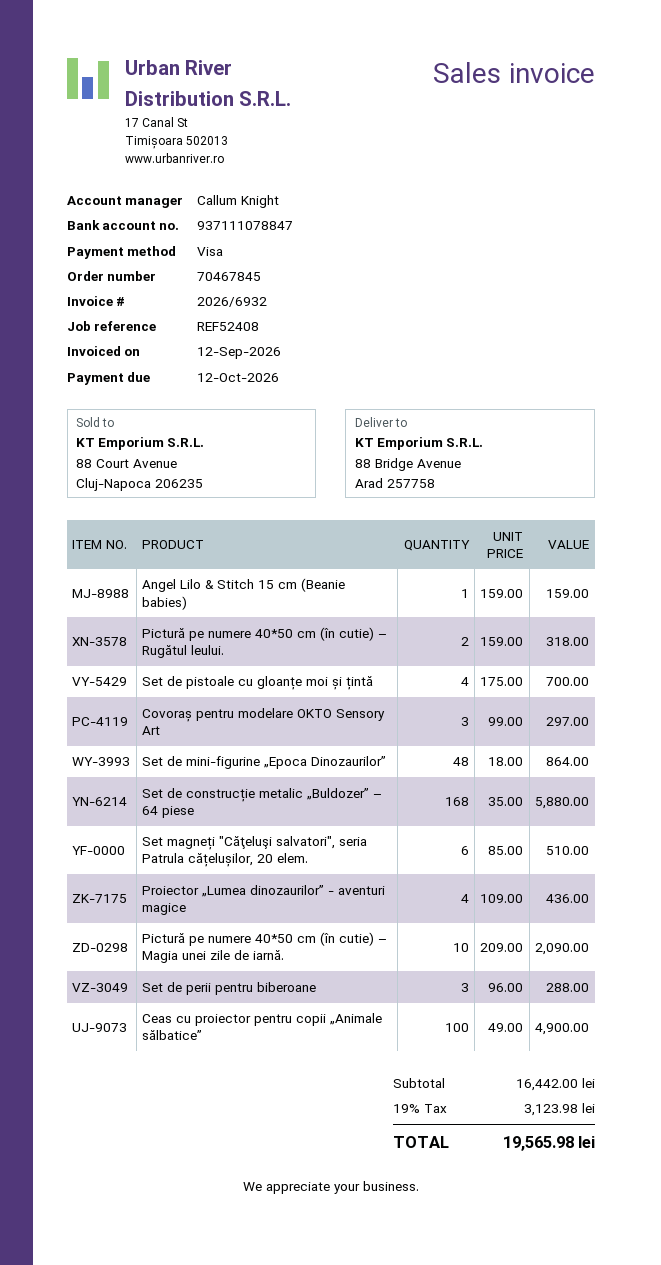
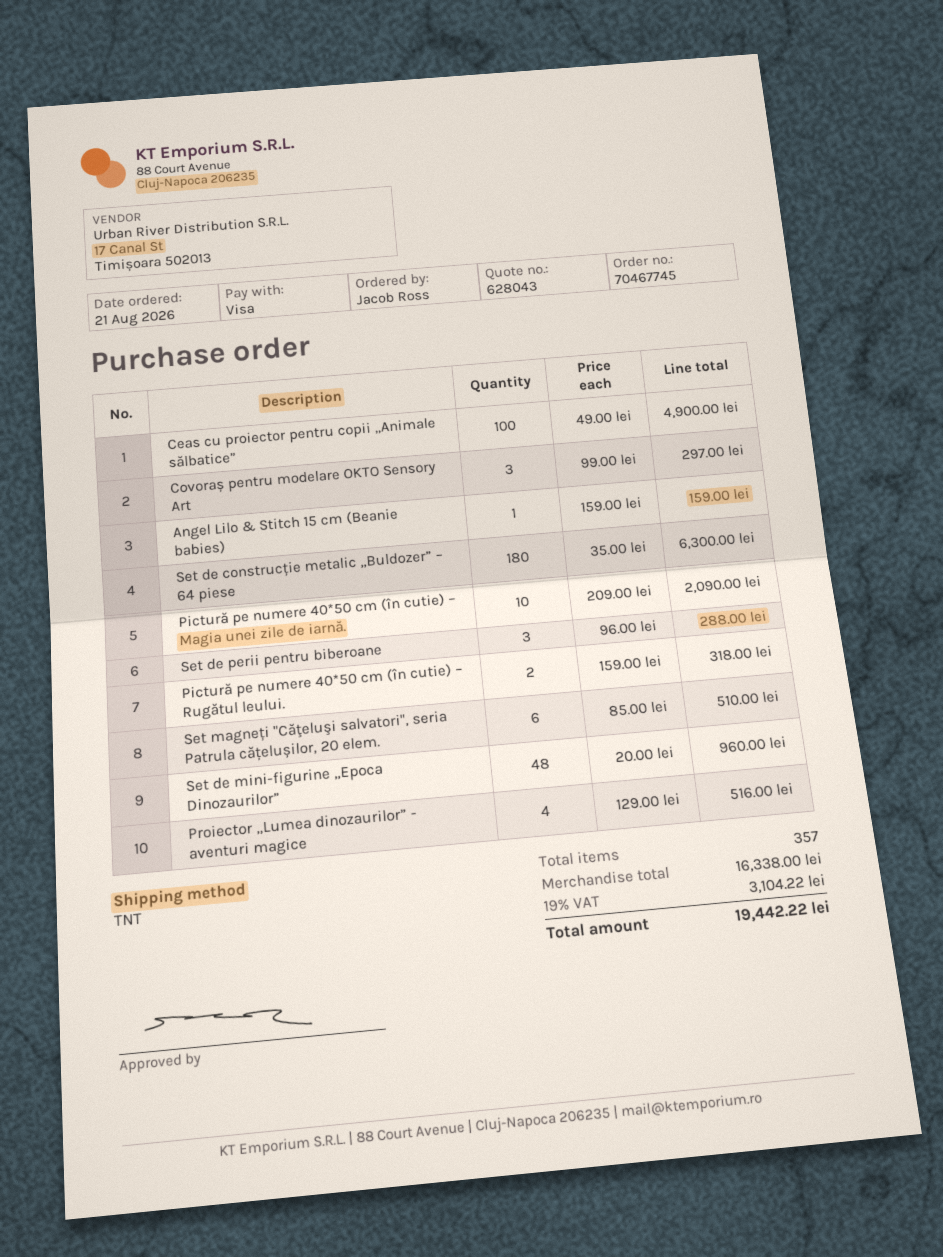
order number: 70467845 -> 70467745
Set de pistoale cu gloanțe moi și țintă: 4 x 175.00 = 700.00 -> none
Set de mini-figurine „Epoca Dinozaurilor”: 48 x 18.00 = 864.00 -> 48 x 20.00 = 960.00
Set de construcție metalic „Buldozer” – 64 piese: 168 x 35.00 = 5880.00 -> 180 x 35.00 = 6300.00
Proiector „Lumea dinozaurilor” - aventuri magice: 4 x 109.00 = 436.00 -> 4 x 129.00 = 516.00
subtotal: 16442.00 -> 16338.00
tax: 19% = 3123.98 -> 19% = 3104.22
total: 19565.98 -> 19442.22

